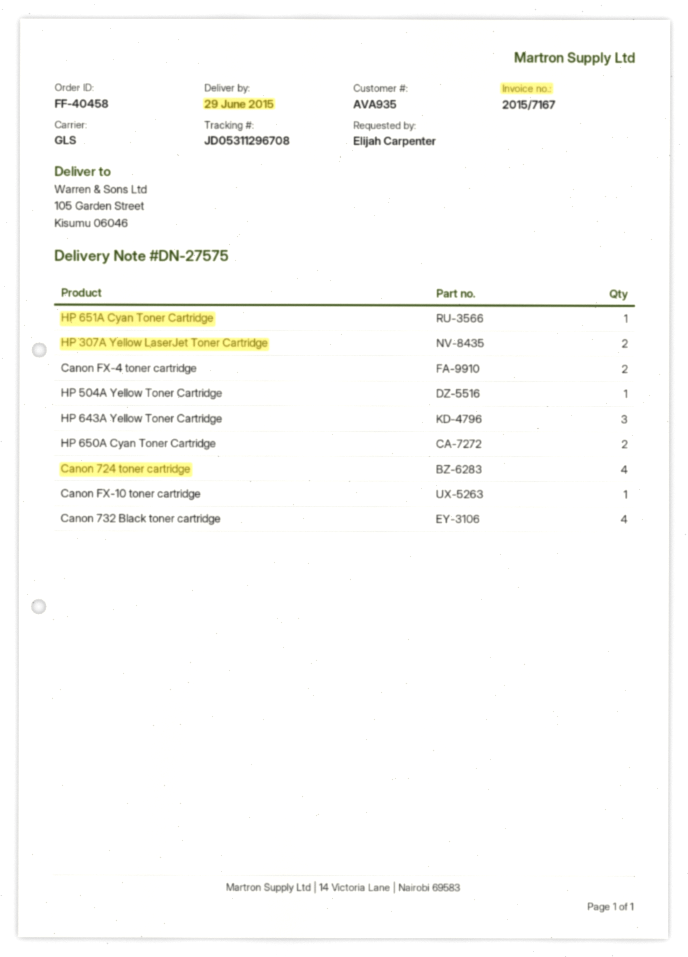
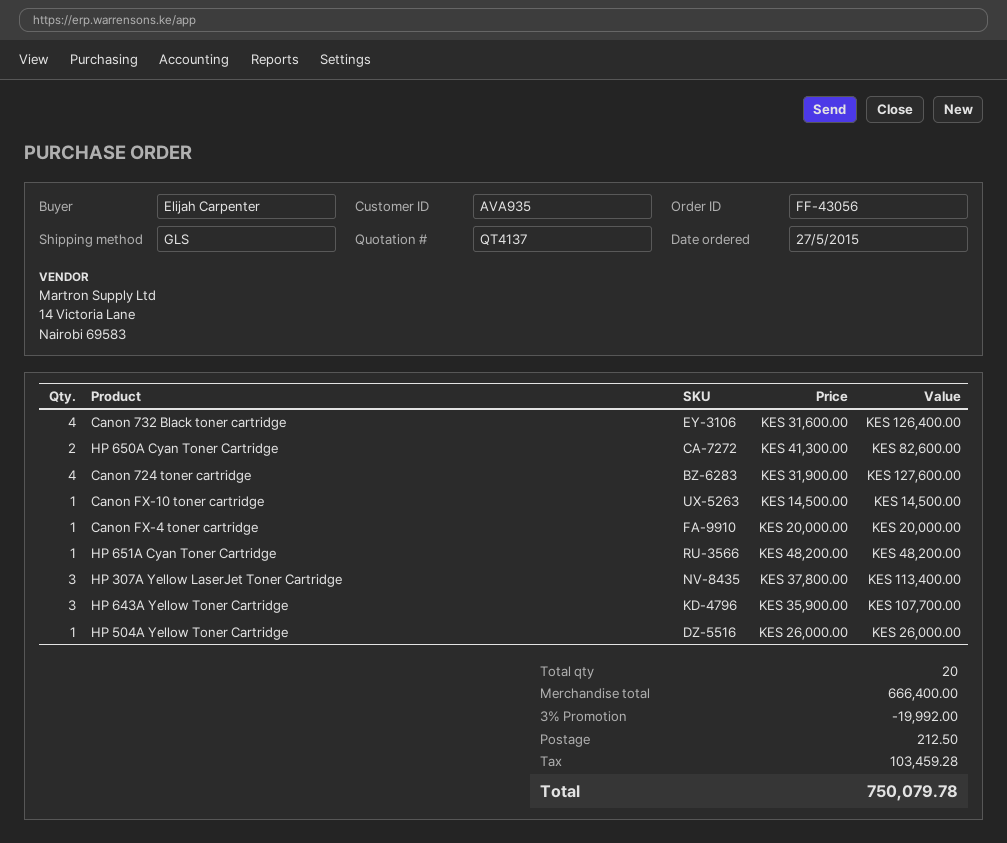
order number: FF-40458 -> FF-43056
HP 307A Yellow LaserJet Toner Cartridge: 2 -> 3
Canon FX-4 toner cartridge: 2 -> 1

